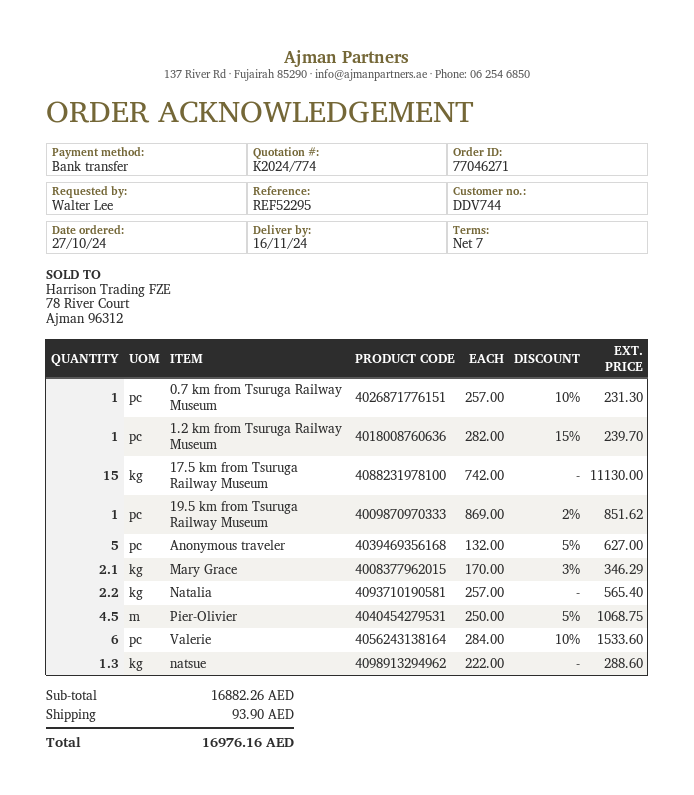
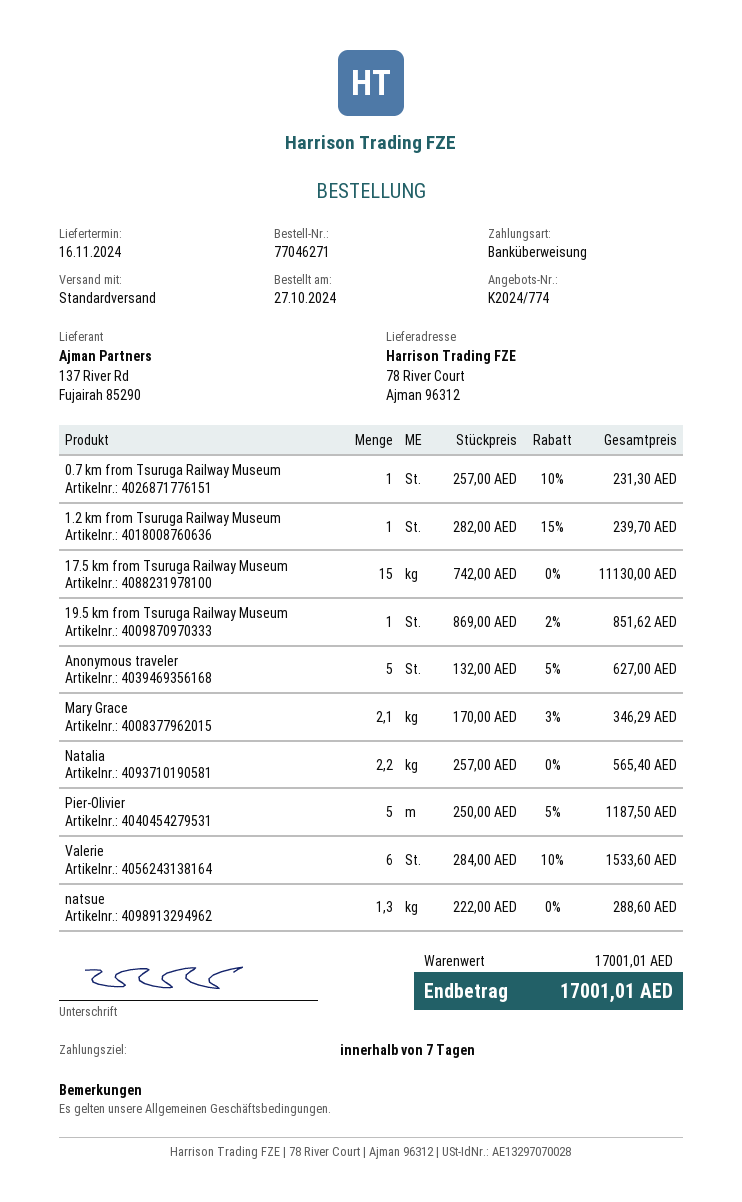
Pier-Olivier: 4.5 x 250.00 - 5% = 1068.75 -> 5 x 250.00 - 5% = 1187.50
subtotal: 16882.26 -> 17001.01
shipping: 93.90 -> none
total: 16976.16 -> 17001.01

